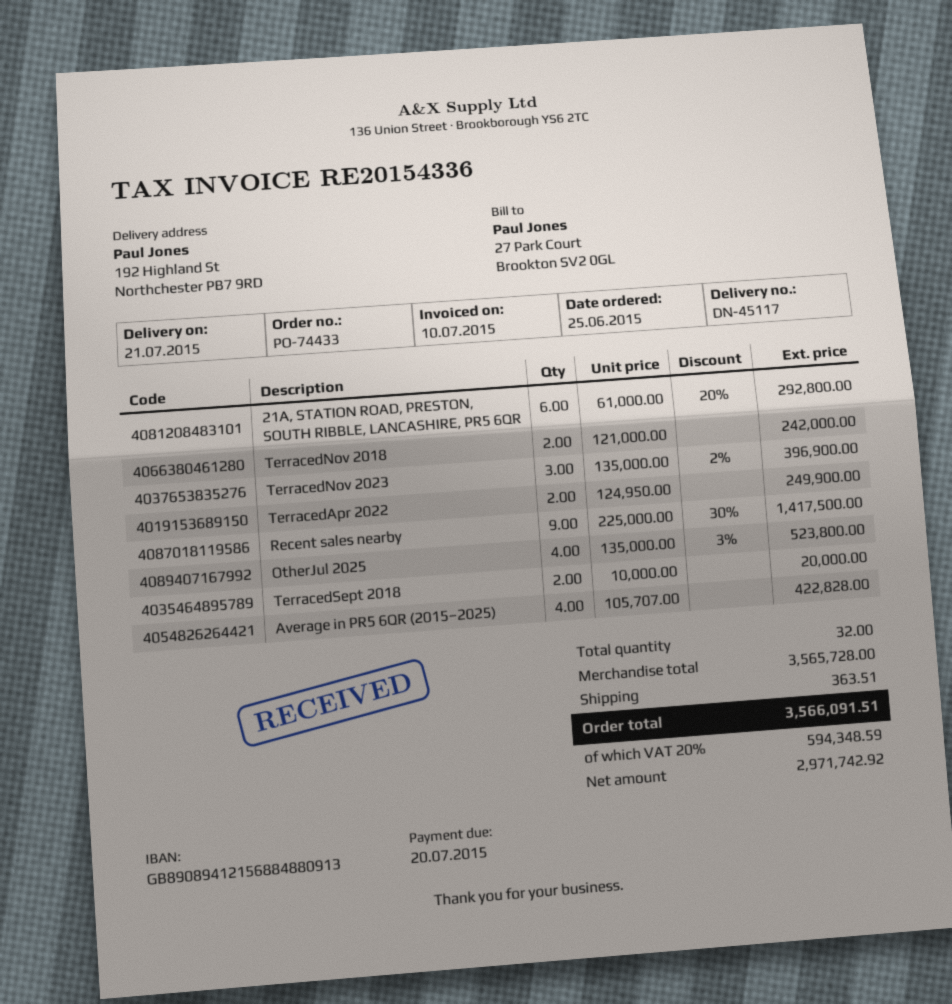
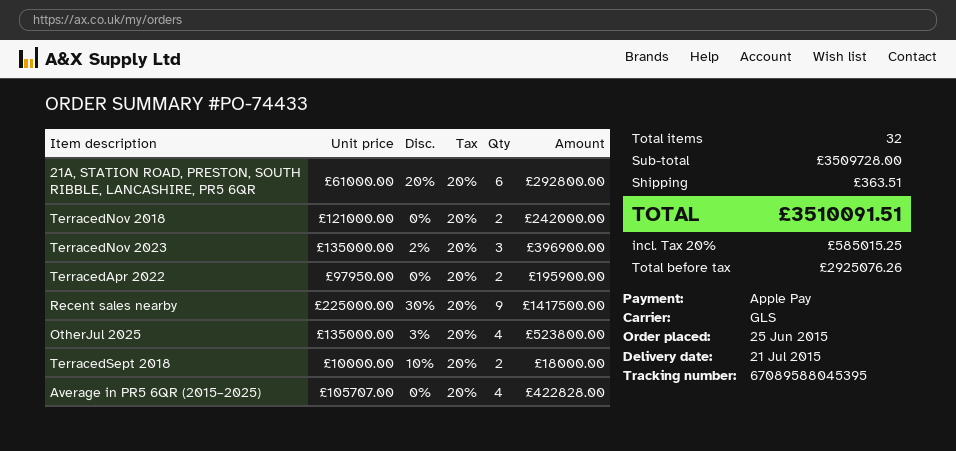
TerracedApr 2022: 2 x 124950.00 = 249900.00 -> 2 x 97950.00 = 195900.00
TerracedSept 2018: 2 x 10000.00 = 20000.00 -> 2 x 10000.00 - 10% = 18000.00
subtotal: 3565728.00 -> 3509728.00
net: 2971742.92 -> 2925076.26
tax: 20% = 594348.59 -> 20% = 585015.25
total: 3566091.51 -> 3510091.51

